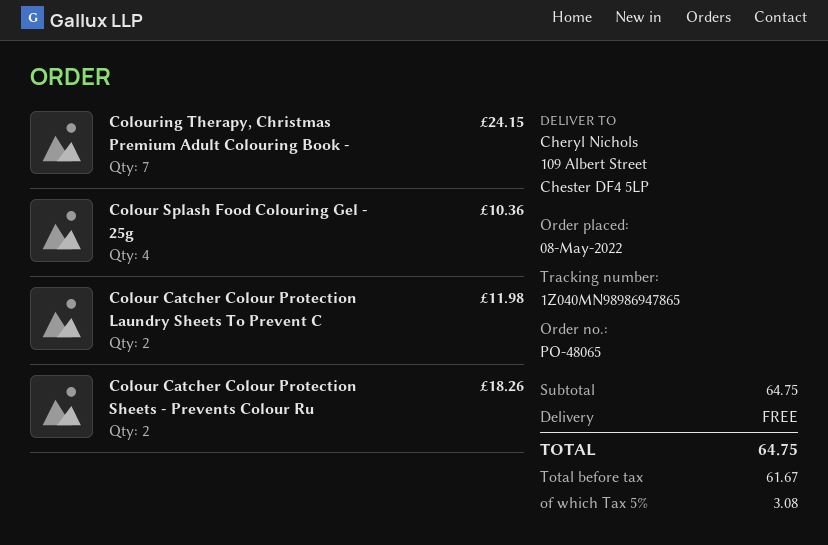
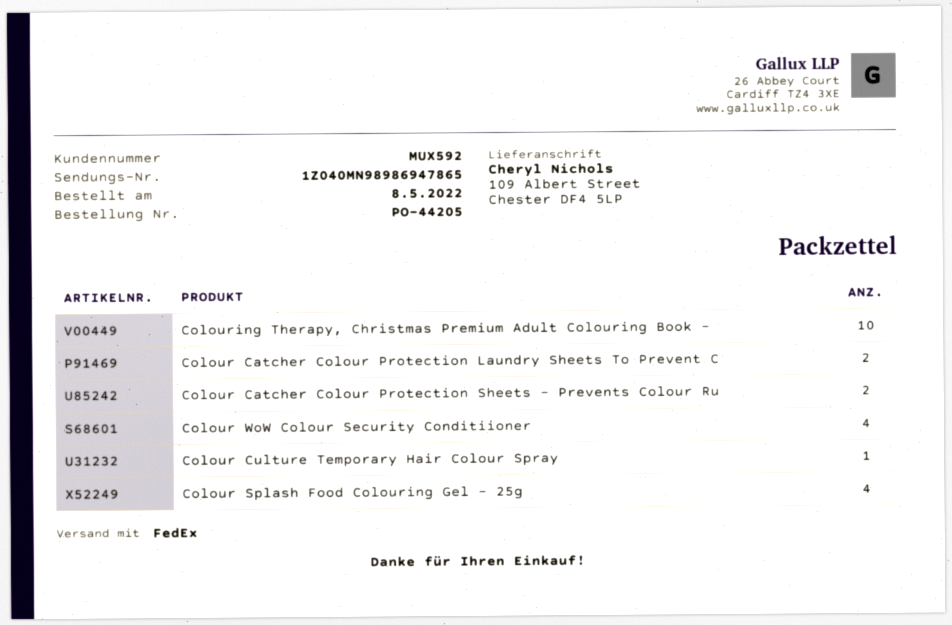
order number: PO-48065 -> PO-44205
Colouring Therapy, Christmas Premium Adult Colouring Book -: 7 -> 10
Colour WoW Colour Security Conditiioner: none -> 4
Colour Culture Temporary Hair Colour Spray: none -> 1

